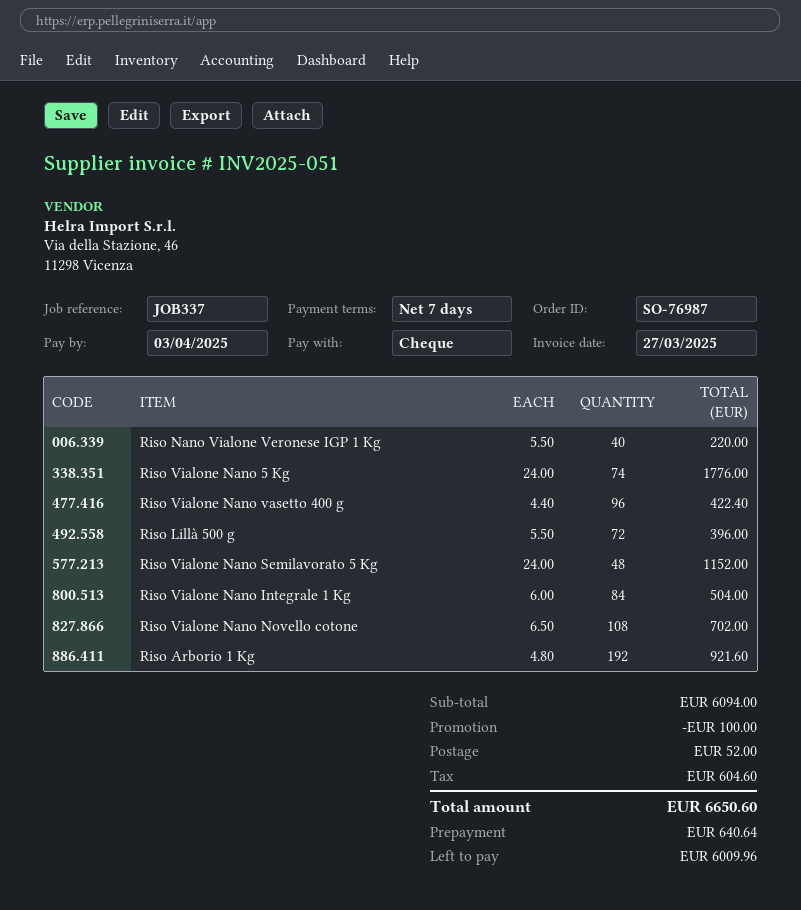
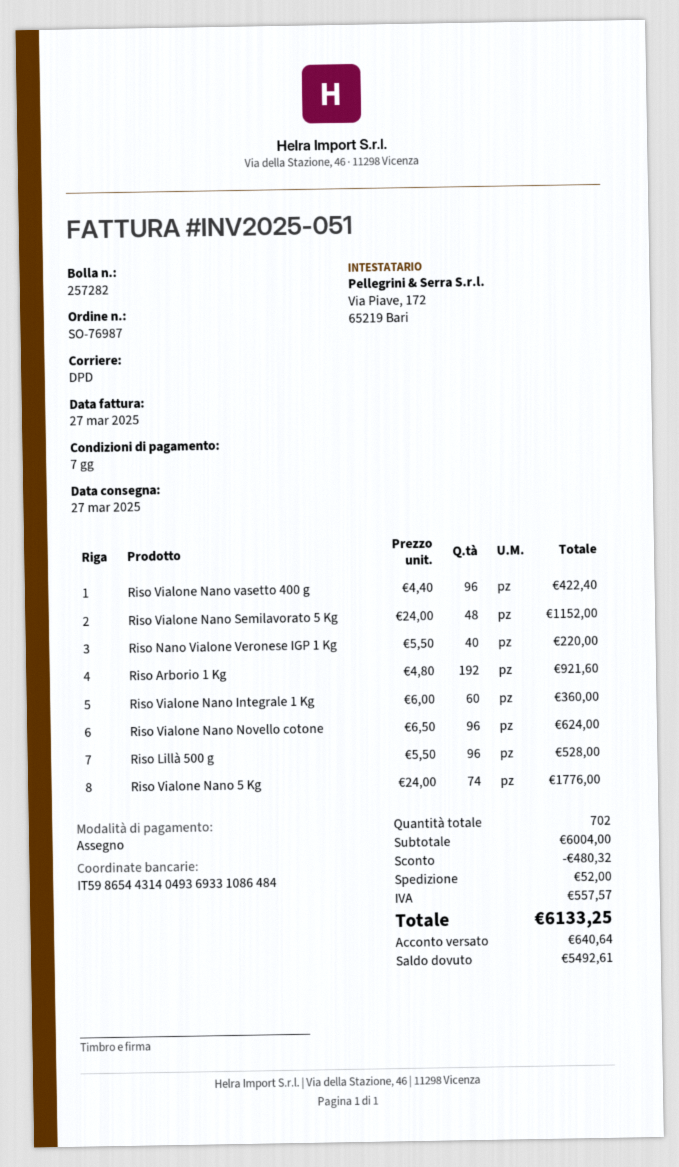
Riso Lillà 500 g: 72 x 5.50 = 396.00 -> 96 x 5.50 = 528.00
Riso Vialone Nano Integrale 1 Kg: 84 x 6.00 = 504.00 -> 60 x 6.00 = 360.00
Riso Vialone Nano Novello cotone: 108 x 6.50 = 702.00 -> 96 x 6.50 = 624.00
subtotal: 6094.00 -> 6004.00
discount: 100.00 -> 480.32
tax: 604.60 -> 557.57
total: 6650.60 -> 6133.25
balance: 6009.96 -> 5492.61

